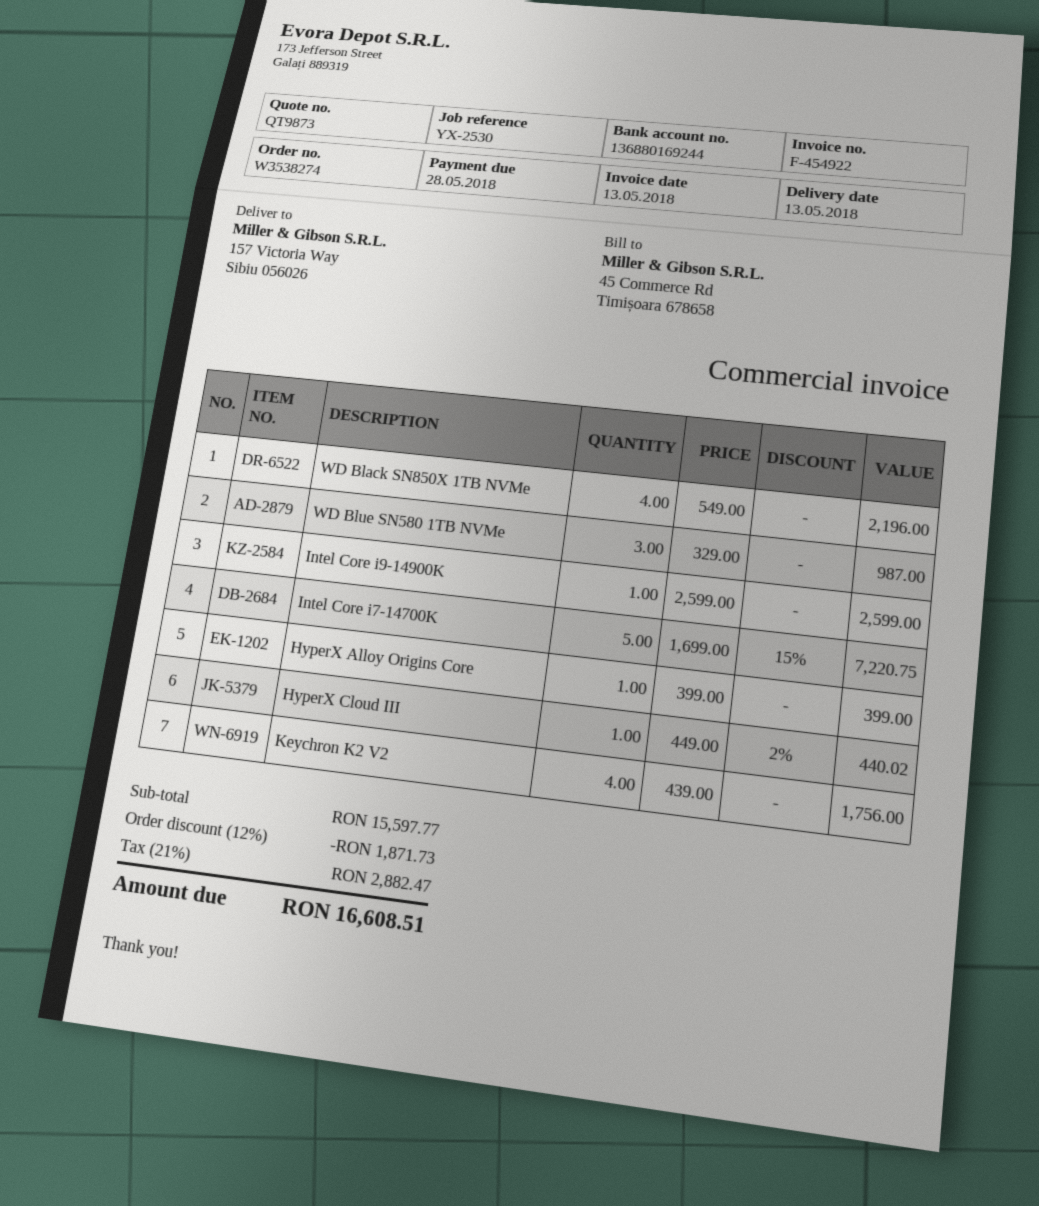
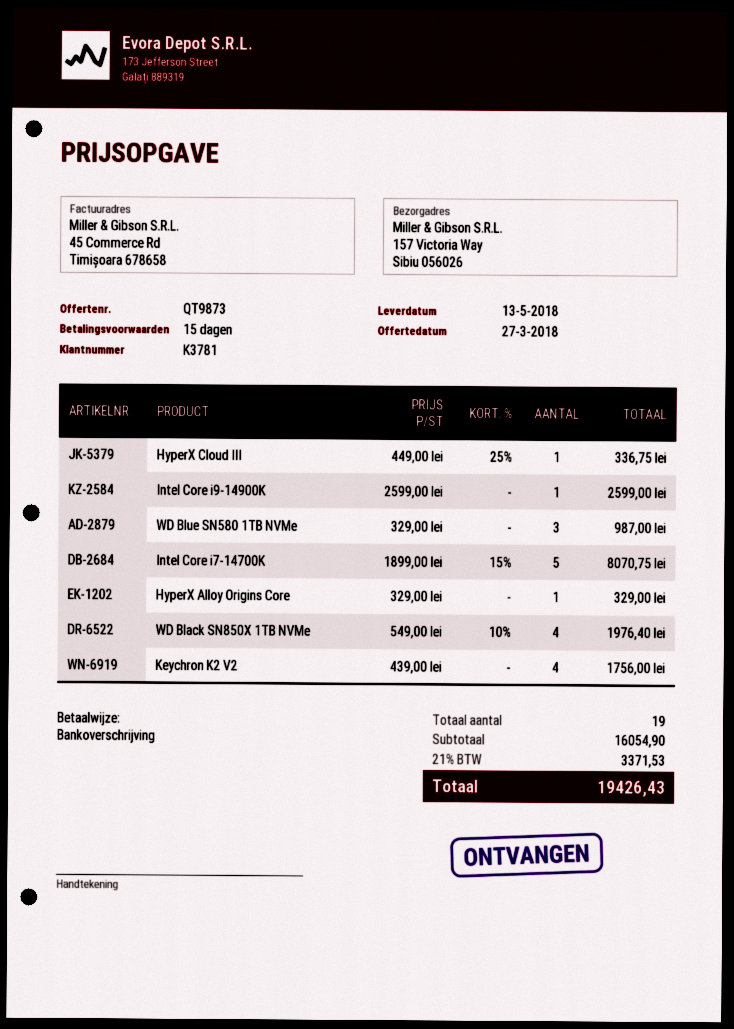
WD Black SN850X 1TB NVMe: 4 x 549.00 = 2196.00 -> 4 x 549.00 - 10% = 1976.40
Intel Core i7-14700K: 5 x 1699.00 - 15% = 7220.75 -> 5 x 1899.00 - 15% = 8070.75
HyperX Alloy Origins Core: 1 x 399.00 = 399.00 -> 1 x 329.00 = 329.00
HyperX Cloud III: 1 x 449.00 - 2% = 440.02 -> 1 x 449.00 - 25% = 336.75
subtotal: 15597.77 -> 16054.90
discount: 12% = 1871.73 -> none
tax: 21% = 2882.47 -> 21% = 3371.53
total: 16608.51 -> 19426.43

